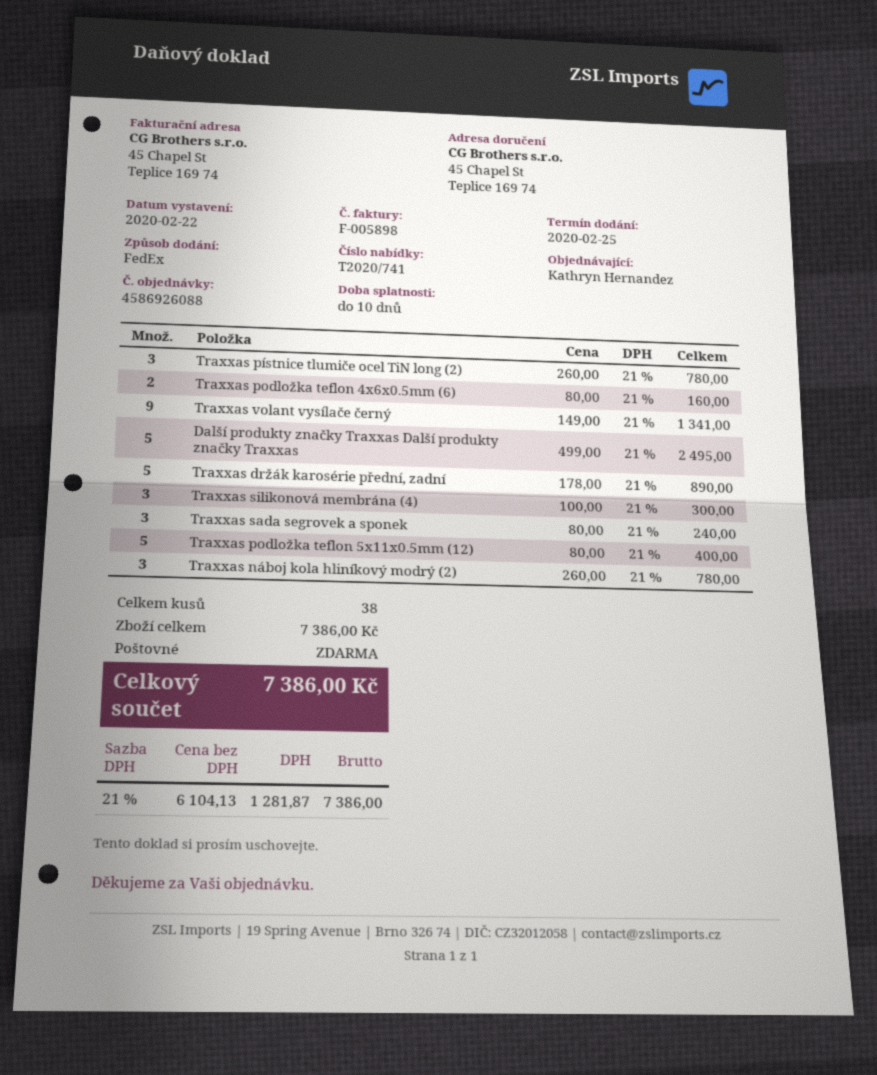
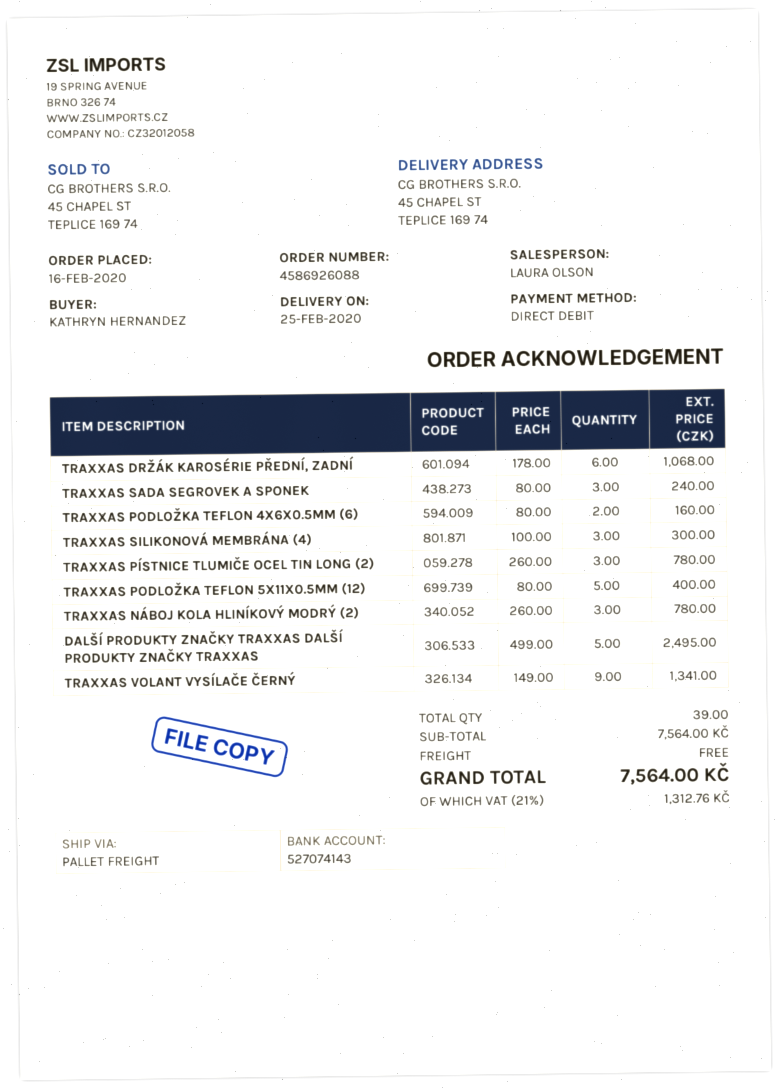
shipping method: FedEx -> pallet freight
Traxxas držák karosérie přední, zadní: 5 x 178.00 = 890.00 -> 6 x 178.00 = 1068.00
total quantity: 38 -> 39
subtotal: 7386.00 -> 7564.00
tax: 21% = 1281.87 -> 21% = 1312.76
total: 7386.00 -> 7564.00

